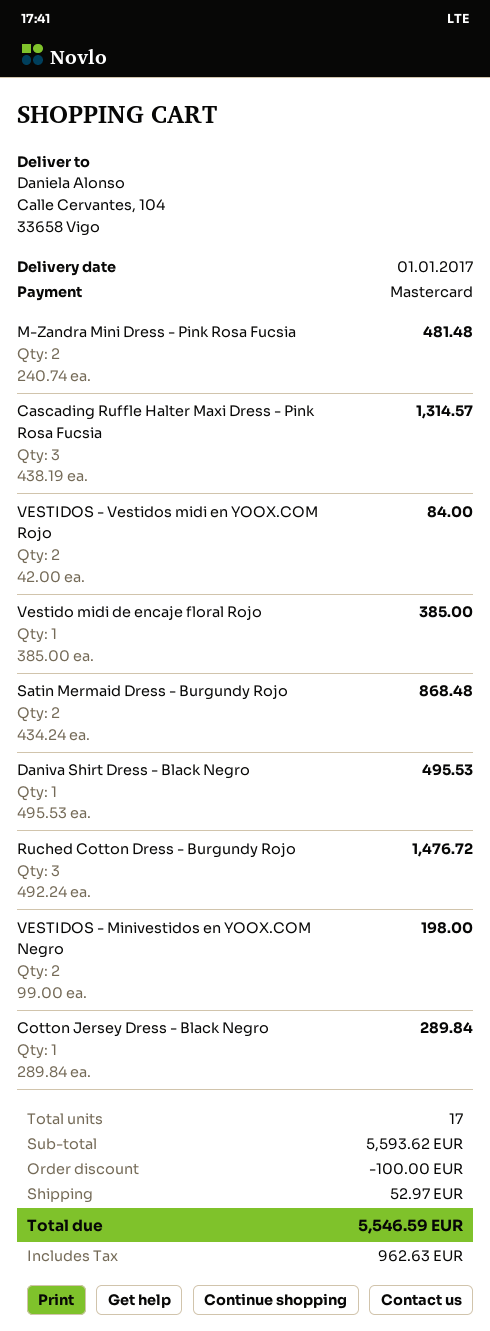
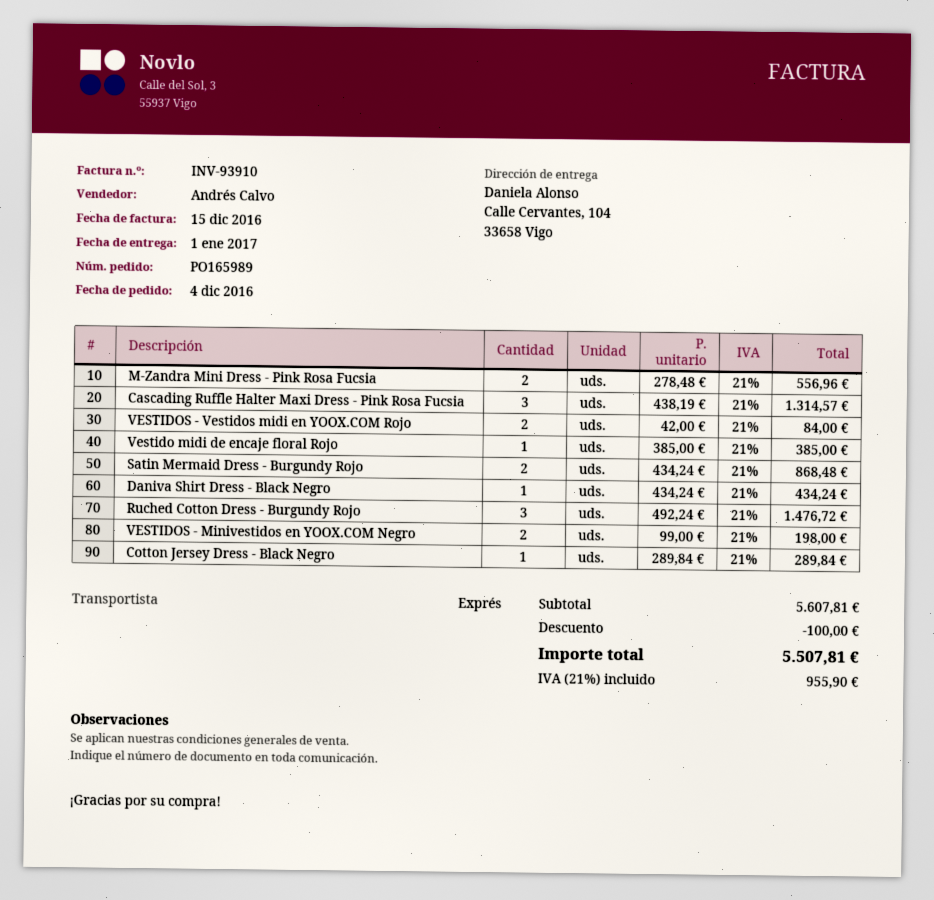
M-Zandra Mini Dress - Pink Rosa Fucsia: 2 x 240.74 = 481.48 -> 2 x 278.48 = 556.96
Daniva Shirt Dress - Black Negro: 1 x 495.53 = 495.53 -> 1 x 434.24 = 434.24
subtotal: 5593.62 -> 5607.81
shipping: 52.97 -> none
tax: 962.63 -> 955.90
total: 5546.59 -> 5507.81

